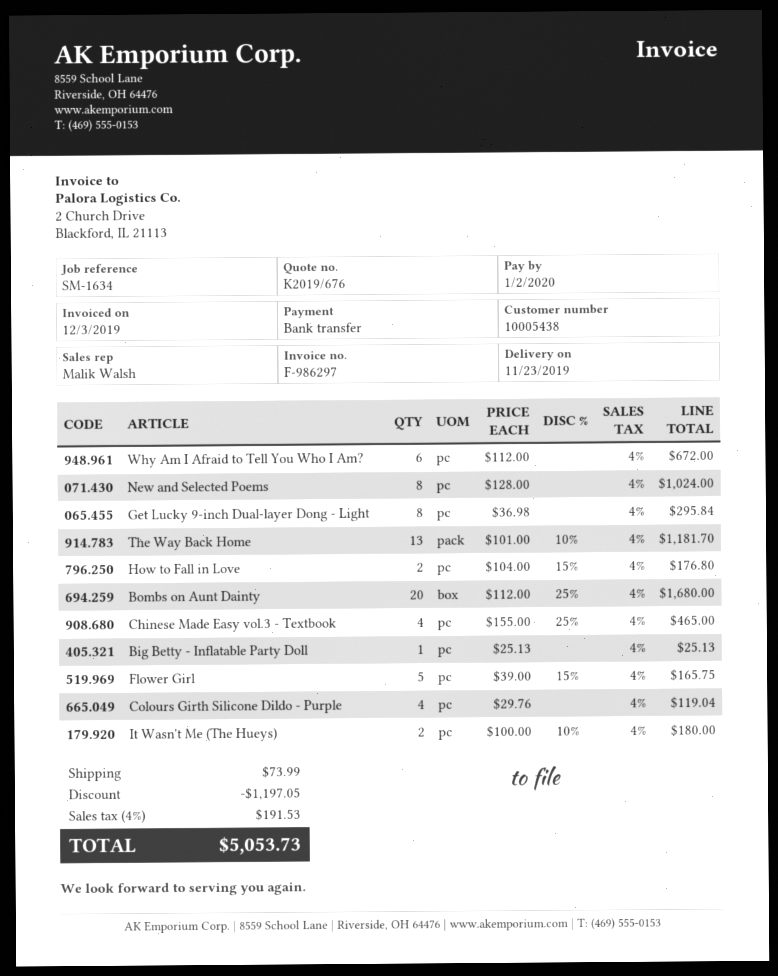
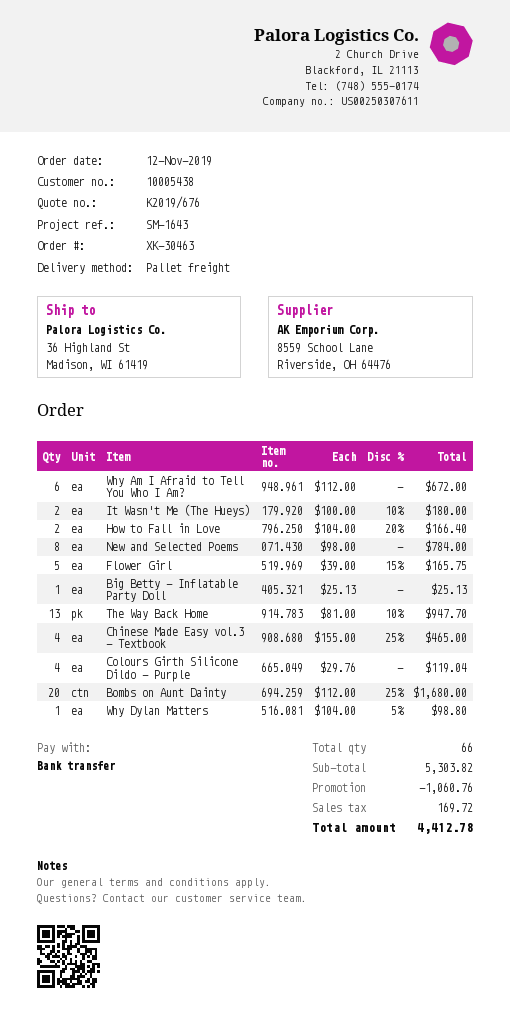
reference: SM-1634 -> SM-1643
New and Selected Poems: 8 x 128.00 = 1024.00 -> 8 x 98.00 = 784.00
Get Lucky 9-inch Dual-layer Dong - Light: 8 x 36.98 = 295.84 -> none
The Way Back Home: 13 x 101.00 - 10% = 1181.70 -> 13 x 81.00 - 10% = 947.70
How to Fall in Love: 2 x 104.00 - 15% = 176.80 -> 2 x 104.00 - 20% = 166.40
Why Dylan Matters: none -> 1 x 104.00 - 5% = 98.80
discount: 1197.05 -> 1060.76
shipping: 73.99 -> none
tax: 191.53 -> 169.72
total: 5053.73 -> 4412.78

